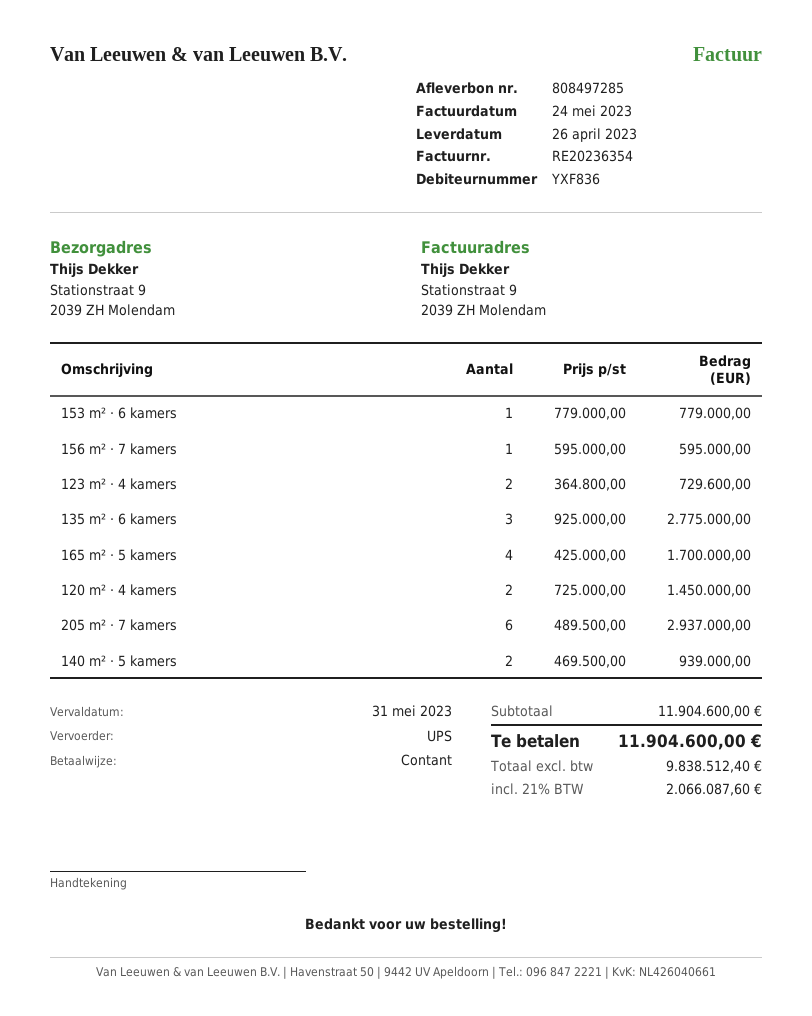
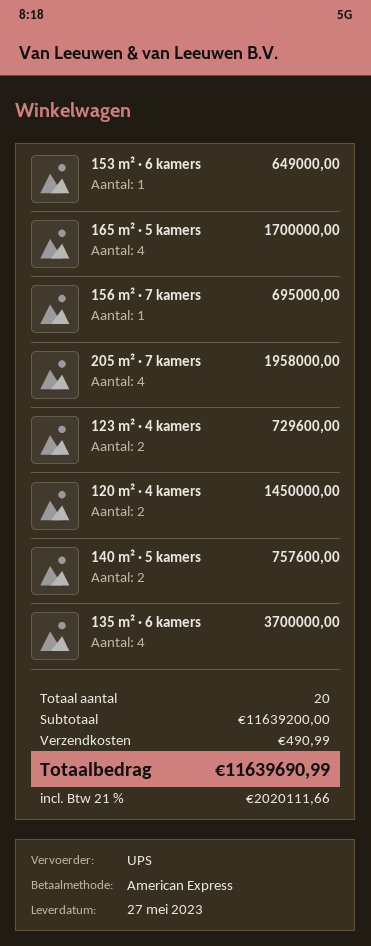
delivery date: 2023-04-26 -> 2023-05-27
payment method: cash -> American Express
153 m² · 6 kamers: 1 for 779000.00 -> 1 for 649000.00
156 m² · 7 kamers: 1 for 595000.00 -> 1 for 695000.00
135 m² · 6 kamers: 3 for 2775000.00 -> 4 for 3700000.00
205 m² · 7 kamers: 6 for 2937000.00 -> 4 for 1958000.00
140 m² · 5 kamers: 2 for 939000.00 -> 2 for 757600.00
subtotal: 11904600.00 -> 11639200.00
shipping: none -> 490.99
tax: 21% = 2066087.60 -> 21% = 2020111.66
total: 11904600.00 -> 11639690.99

